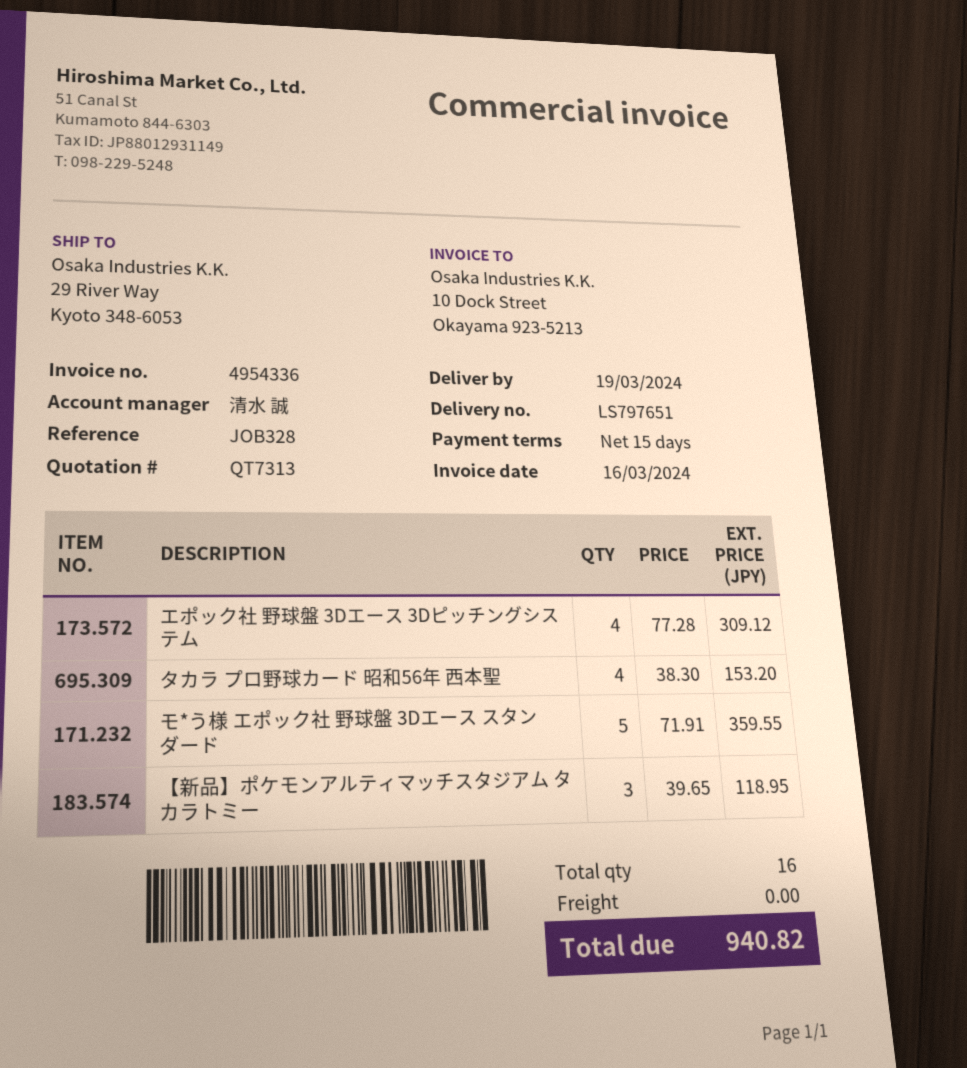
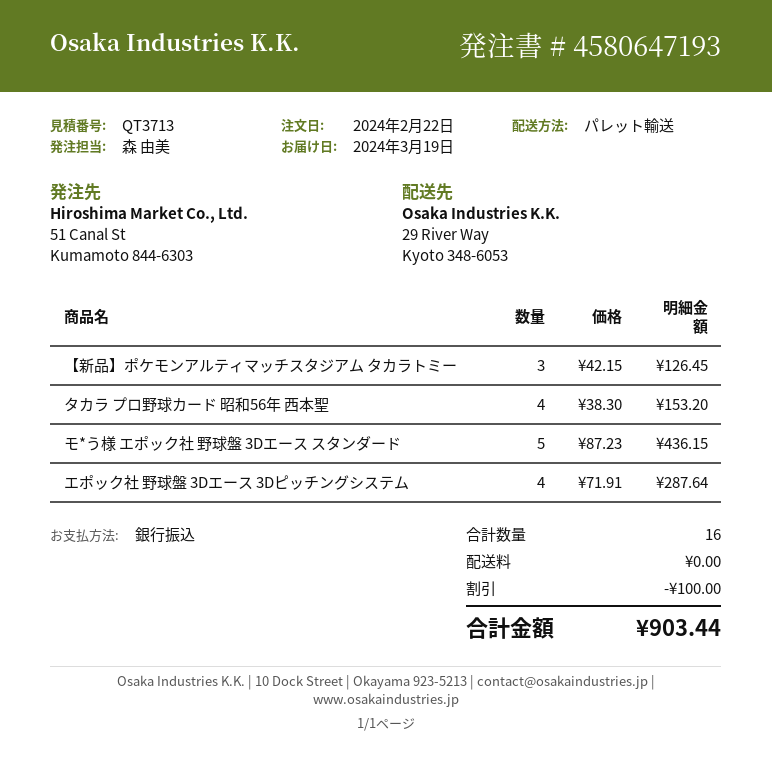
quote number: QT7313 -> QT3713
エポック社 野球盤 3Dエース 3Dピッチングシステム: 4 x 77.28 = 309.12 -> 4 x 71.91 = 287.64
モ*う様 エポック社 野球盤 3Dエース スタンダード: 5 x 71.91 = 359.55 -> 5 x 87.23 = 436.15
【新品】ポケモンアルティマッチスタジアム タカラトミー: 3 x 39.65 = 118.95 -> 3 x 42.15 = 126.45
discount: none -> 100.00
total: 940.82 -> 903.44

